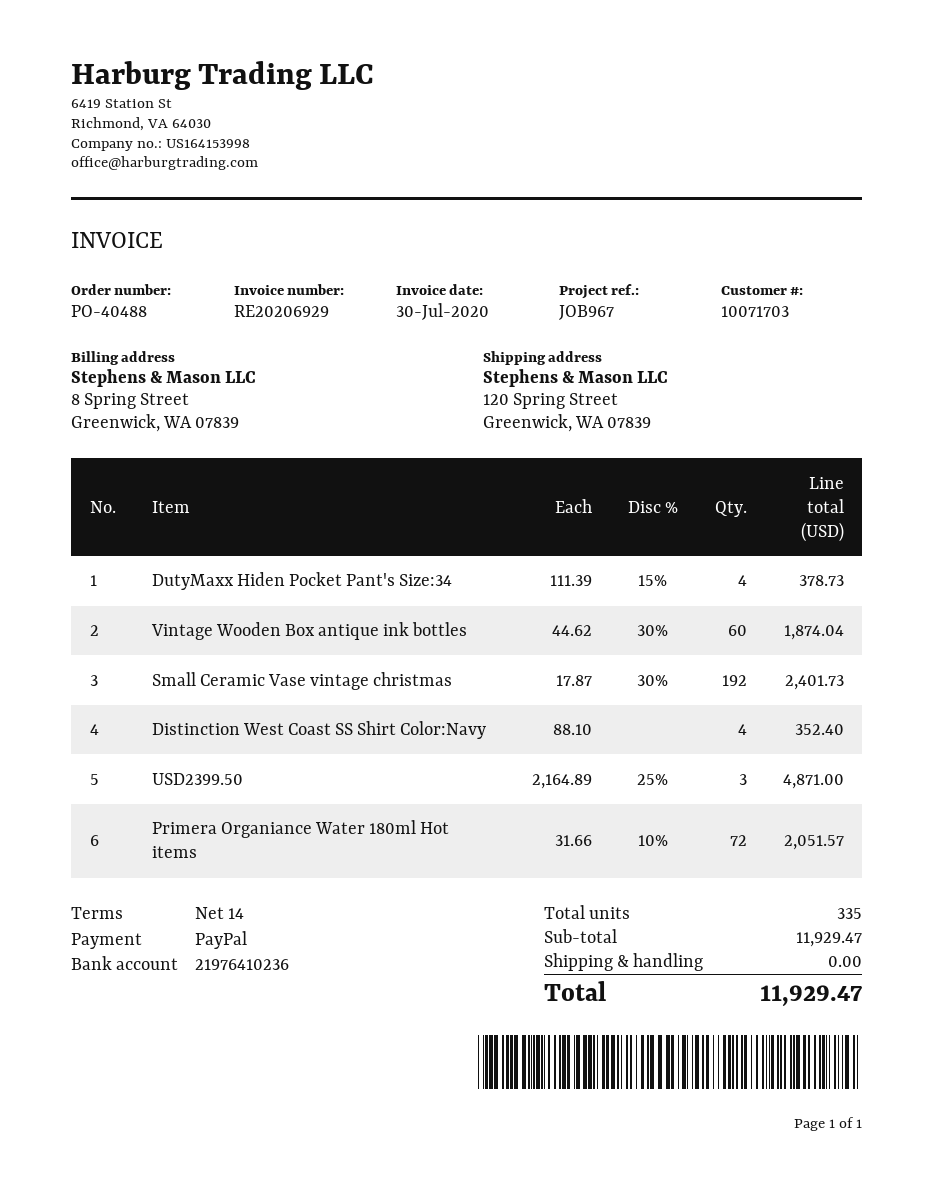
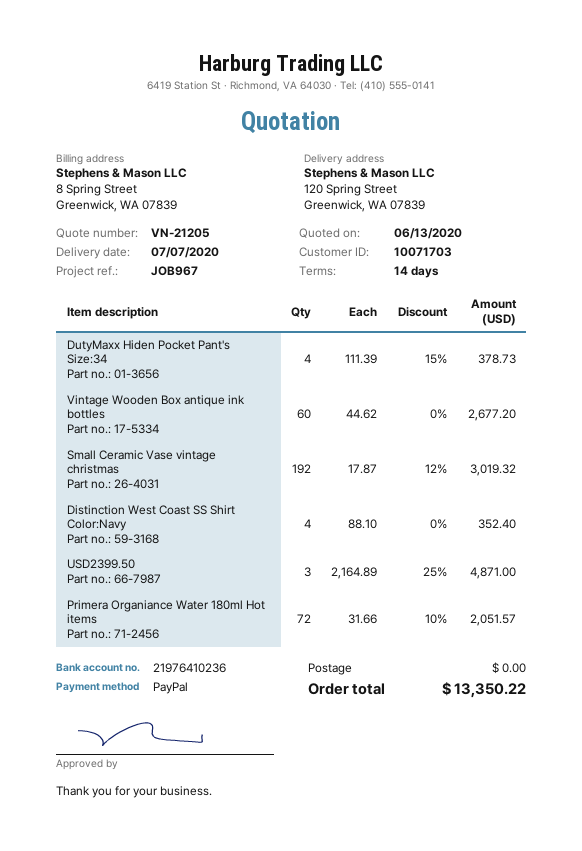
Vintage Wooden Box antique ink bottles: 60 x 44.62 - 30% = 1874.04 -> 60 x 44.62 = 2677.20
Small Ceramic Vase vintage christmas: 192 x 17.87 - 30% = 2401.73 -> 192 x 17.87 - 12% = 3019.32
total: 11929.47 -> 13350.22

